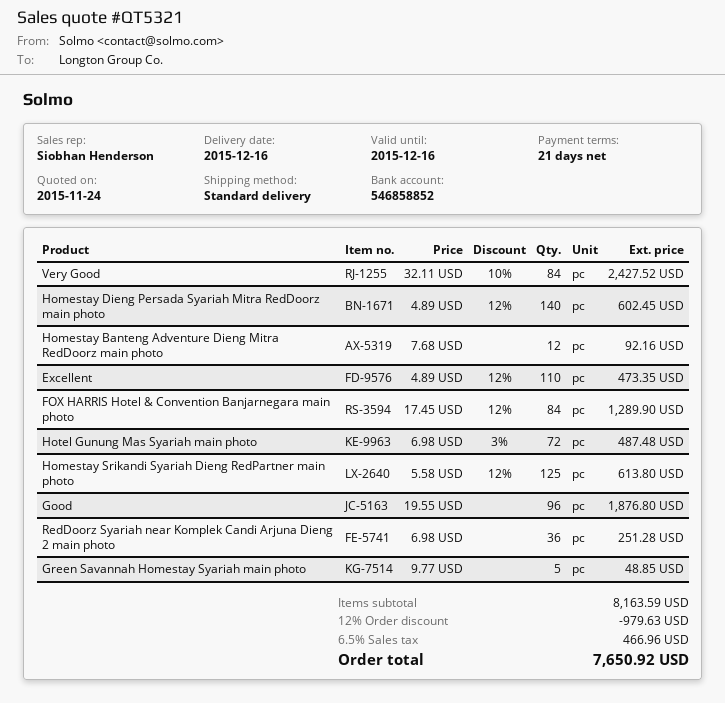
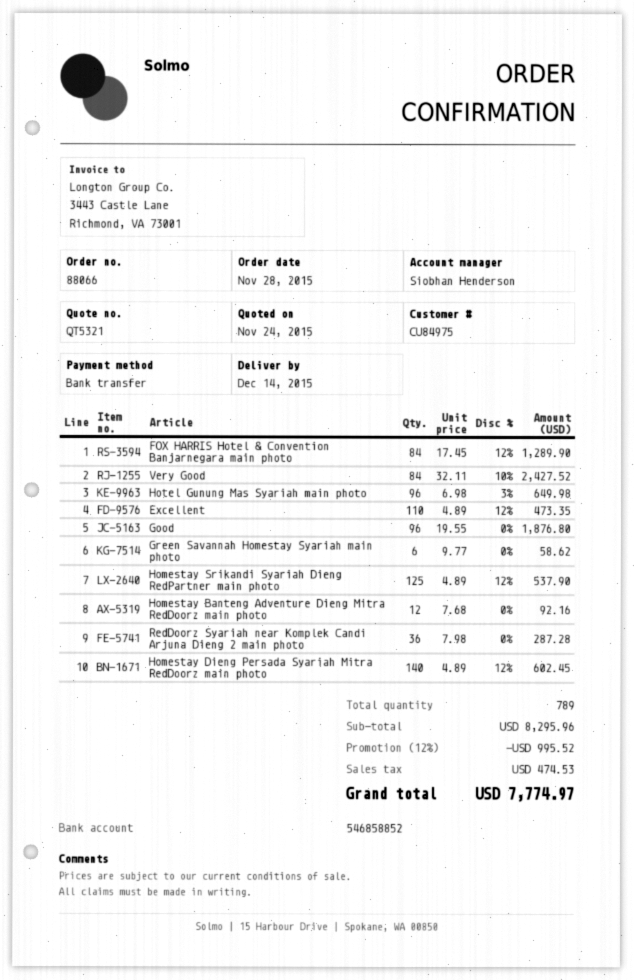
delivery date: 2015-12-16 -> 2015-12-14
Hotel Gunung Mas Syariah main photo: 72 x 6.98 - 3% = 487.48 -> 96 x 6.98 - 3% = 649.98
Homestay Srikandi Syariah Dieng RedPartner main photo: 125 x 5.58 - 12% = 613.80 -> 125 x 4.89 - 12% = 537.90
RedDoorz Syariah near Komplek Candi Arjuna Dieng 2 main photo: 36 x 6.98 = 251.28 -> 36 x 7.98 = 287.28
Green Savannah Homestay Syariah main photo: 5 x 9.77 = 48.85 -> 6 x 9.77 = 58.62
subtotal: 8163.59 -> 8295.96
discount: 12% = 979.63 -> 12% = 995.52
tax: 466.96 -> 474.53
total: 7650.92 -> 7774.97

